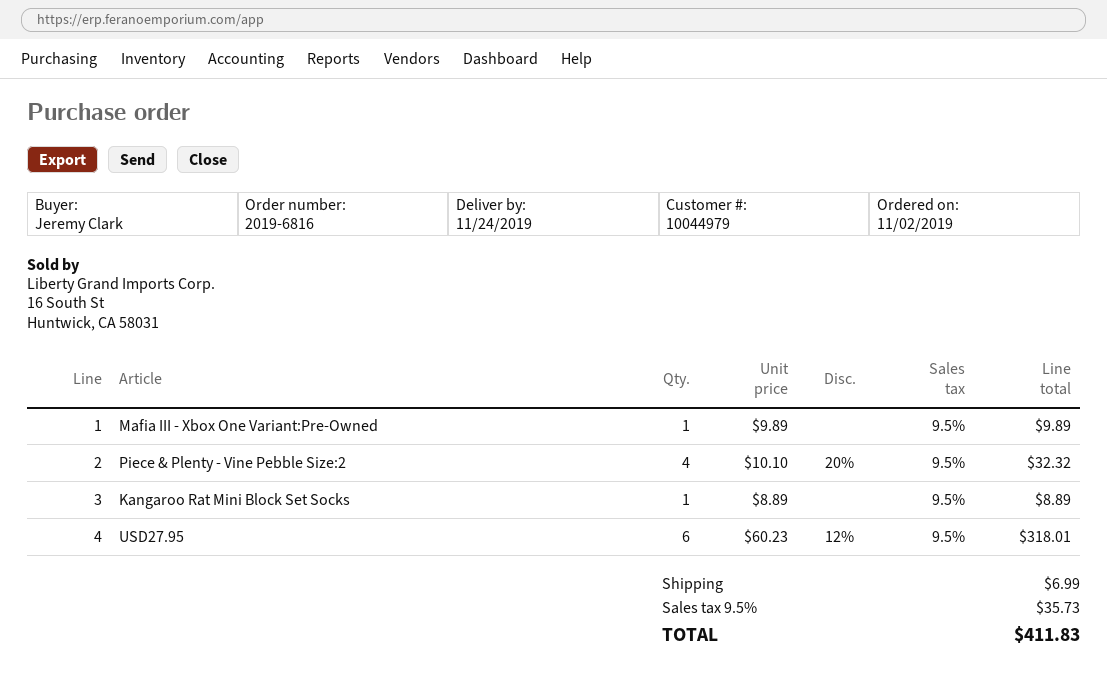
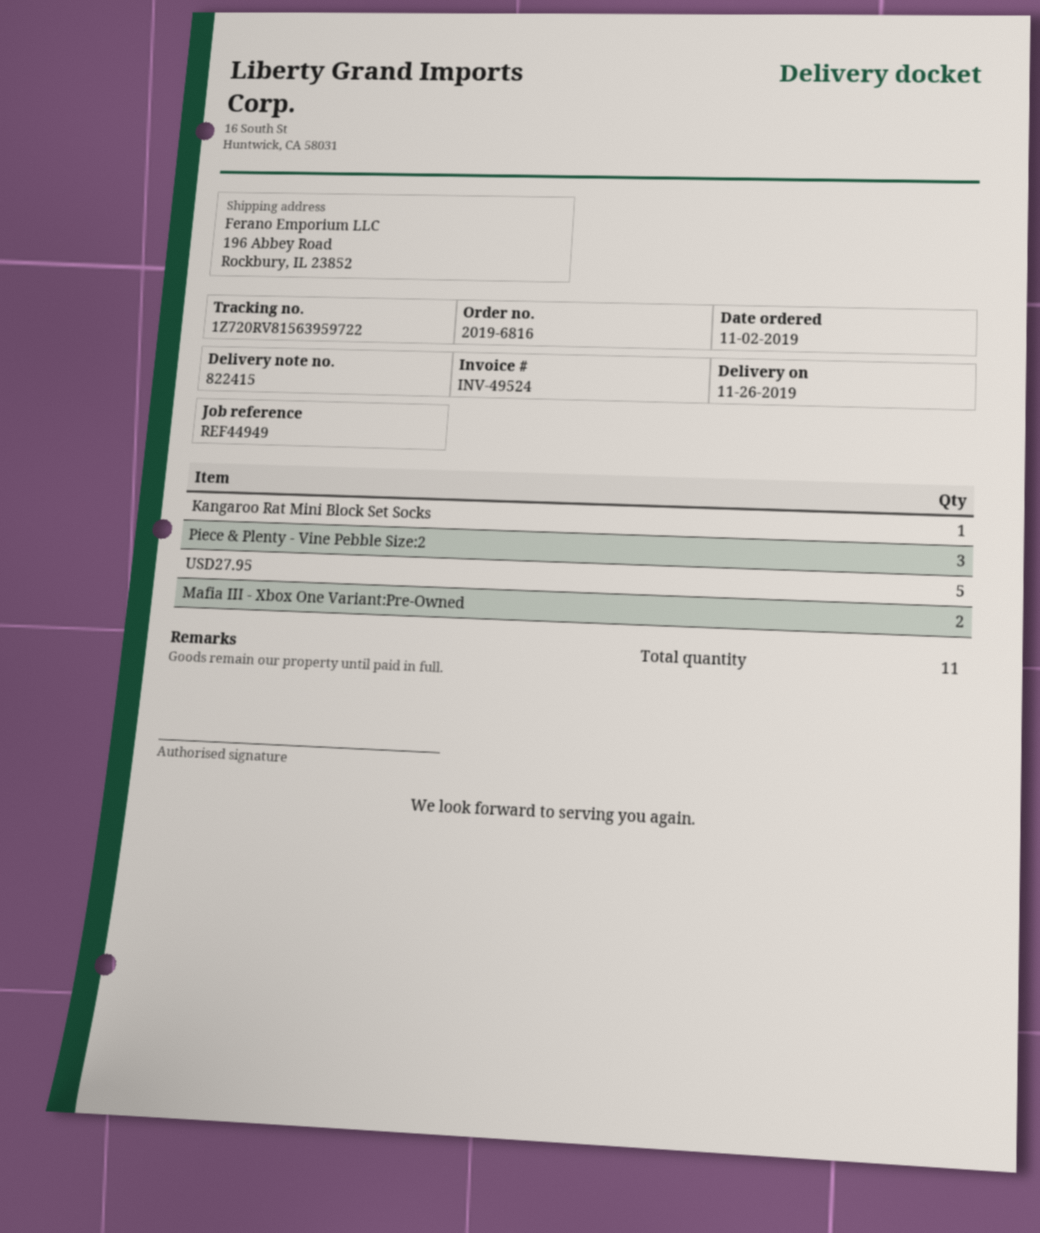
delivery date: 2019-11-24 -> 2019-11-26
Mafia III - Xbox One Variant:Pre-Owned: 1 -> 2
Piece & Plenty - Vine Pebble Size:2: 4 -> 3
USD27.95: 6 -> 5

